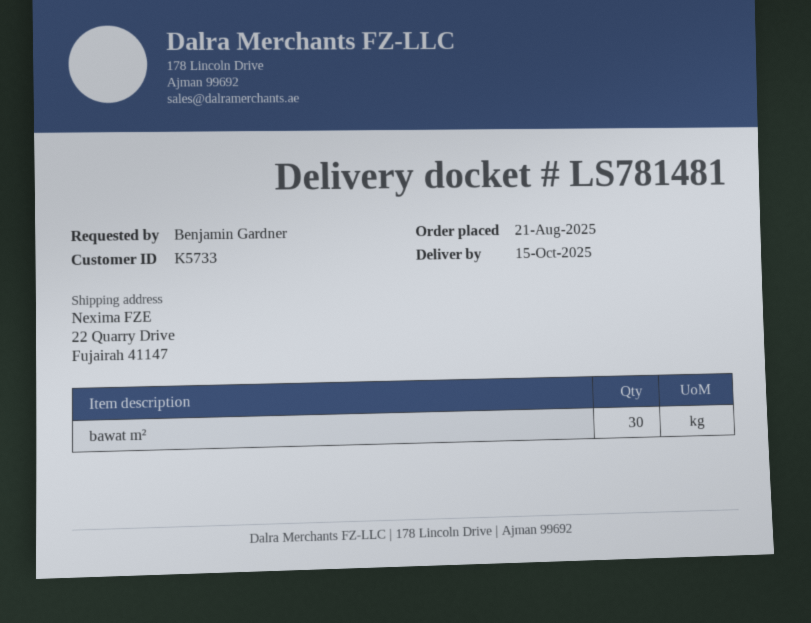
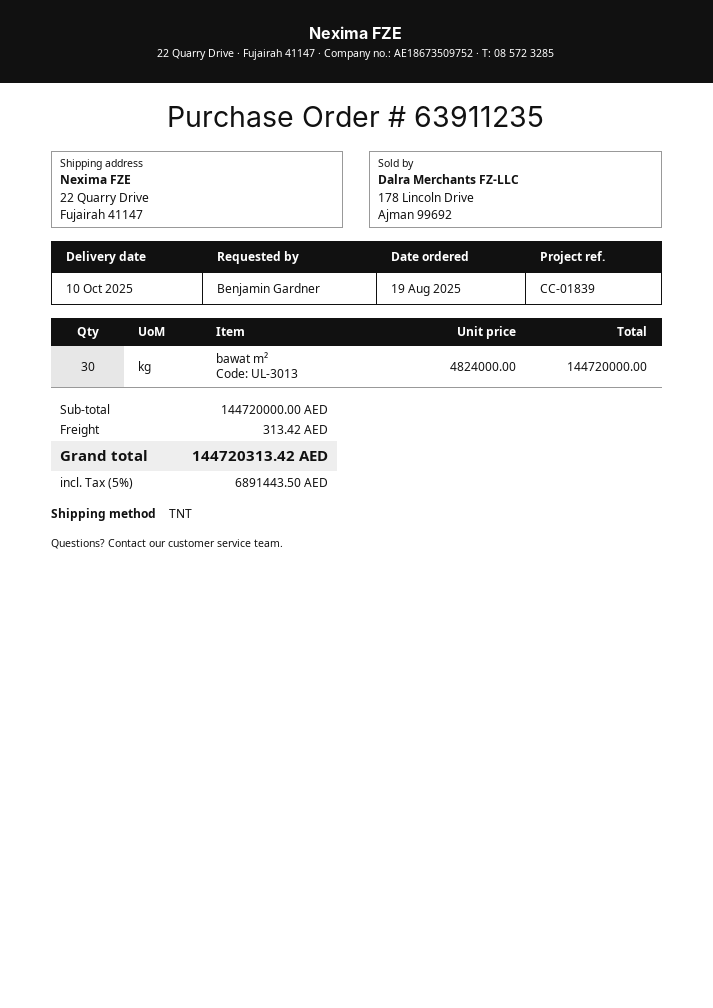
order date: 2025-08-21 -> 2025-08-19
delivery date: 2025-10-15 -> 2025-10-10

